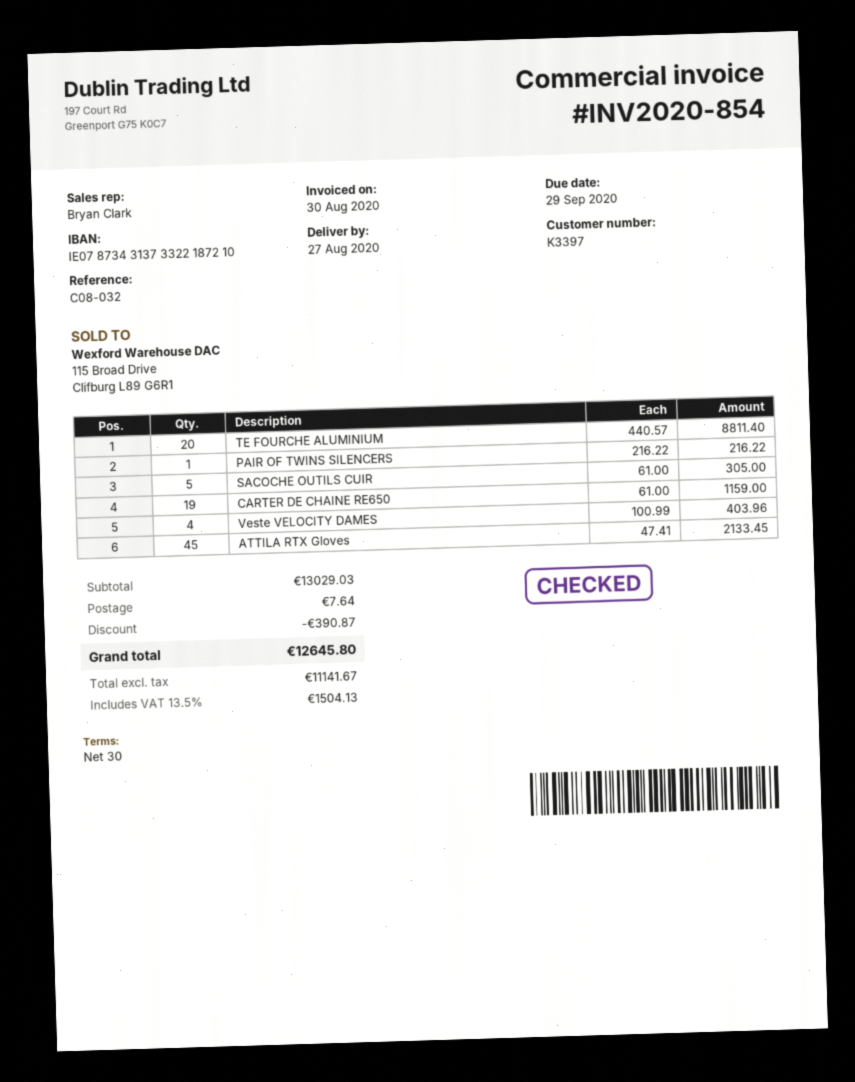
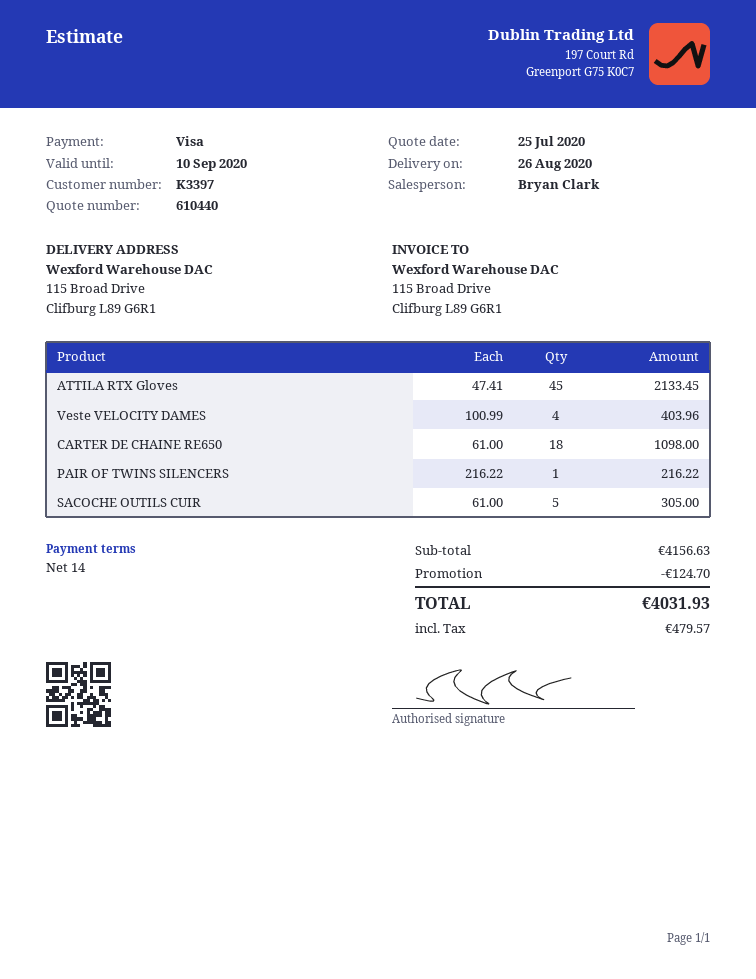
delivery date: 2020-08-27 -> 2020-08-26
payment terms: 30 days -> 14 days
TE FOURCHE ALUMINIUM: 20 x 440.57 = 8811.40 -> none
CARTER DE CHAINE RE650: 19 x 61.00 = 1159.00 -> 18 x 61.00 = 1098.00
subtotal: 13029.03 -> 4156.63
discount: 390.87 -> 124.70
shipping: 7.64 -> none
tax: 1504.13 -> 479.57
total: 12645.80 -> 4031.93

